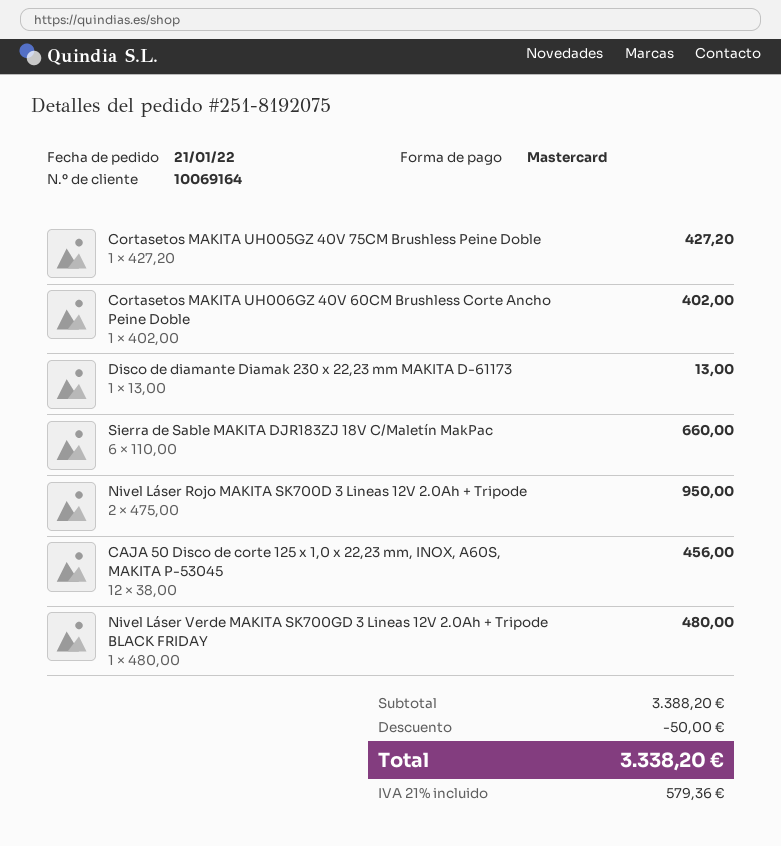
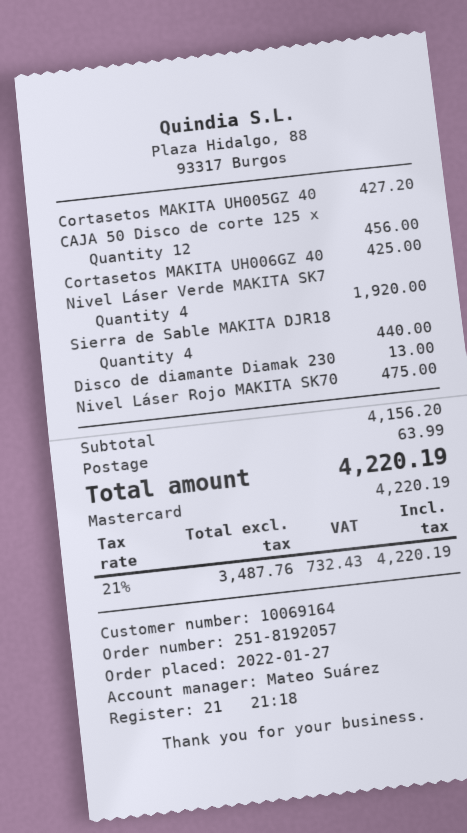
order number: 251-8192075 -> 251-8192057
order date: 2022-01-21 -> 2022-01-27
Cortasetos MAKITA UH006GZ 40V 60CM Brushless Corte Ancho Peine Doble: 1 for 402.00 -> 1 for 425.00
Sierra de Sable MAKITA DJR183ZJ 18V C/Maletín MakPac: 6 for 660.00 -> 4 for 440.00
Nivel Láser Rojo MAKITA SK700D 3 Lineas 12V 2.0Ah + Tripode: 2 for 950.00 -> 1 for 475.00
Nivel Láser Verde MAKITA SK700GD 3 Lineas 12V 2.0Ah + Tripode BLACK FRIDAY: 1 for 480.00 -> 4 for 1920.00
subtotal: 3388.20 -> 4156.20
discount: 50.00 -> none
shipping: none -> 63.99
tax: 21% = 579.36 -> 21% = 732.43
total: 3338.20 -> 4220.19

